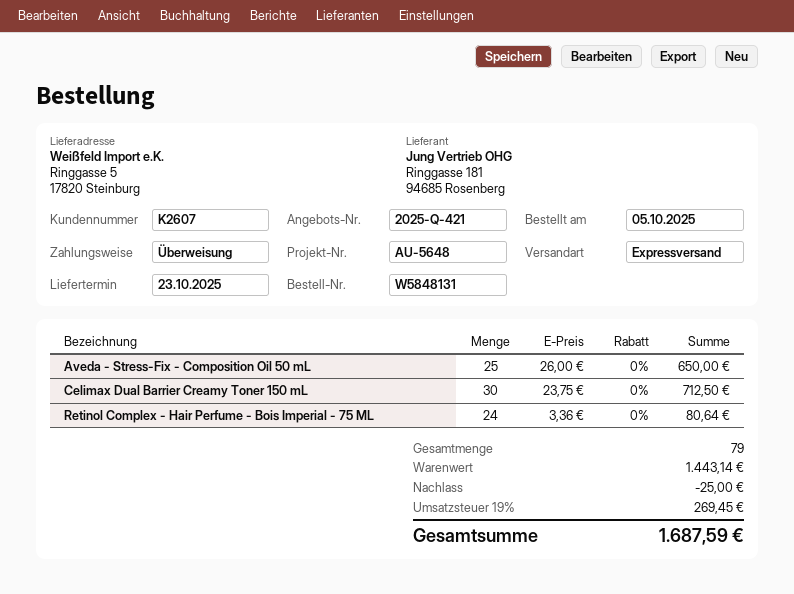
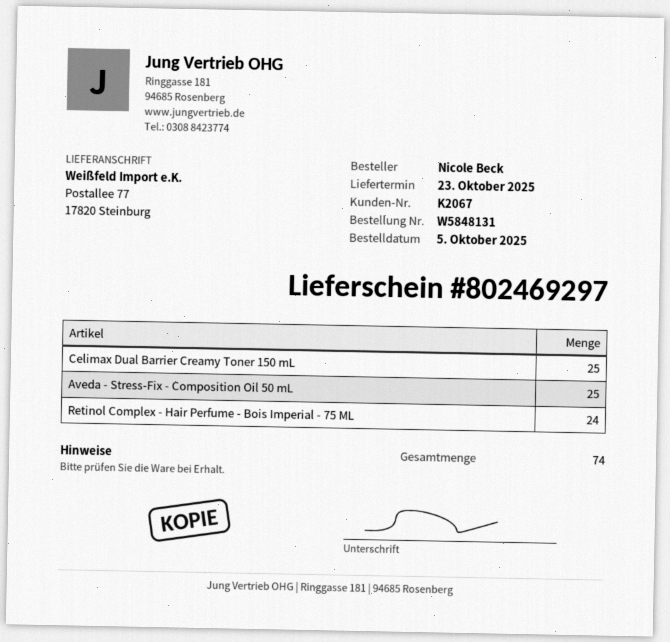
customer number: K2607 -> K2067
ship to: Ringgasse 5, 17820 Steinburg -> Postallee 77, 17820 Steinburg
Celimax Dual Barrier Creamy Toner 150 mL: 30 -> 25
total quantity: 79 -> 74

